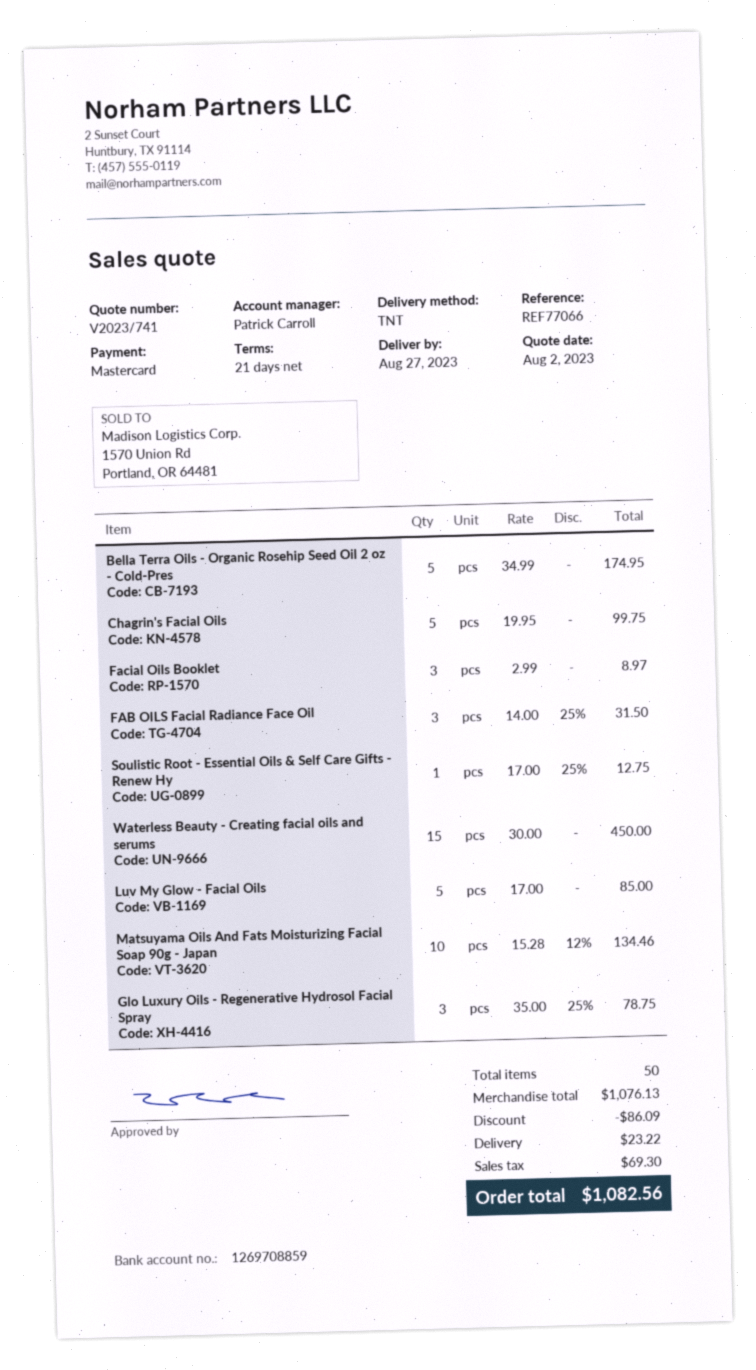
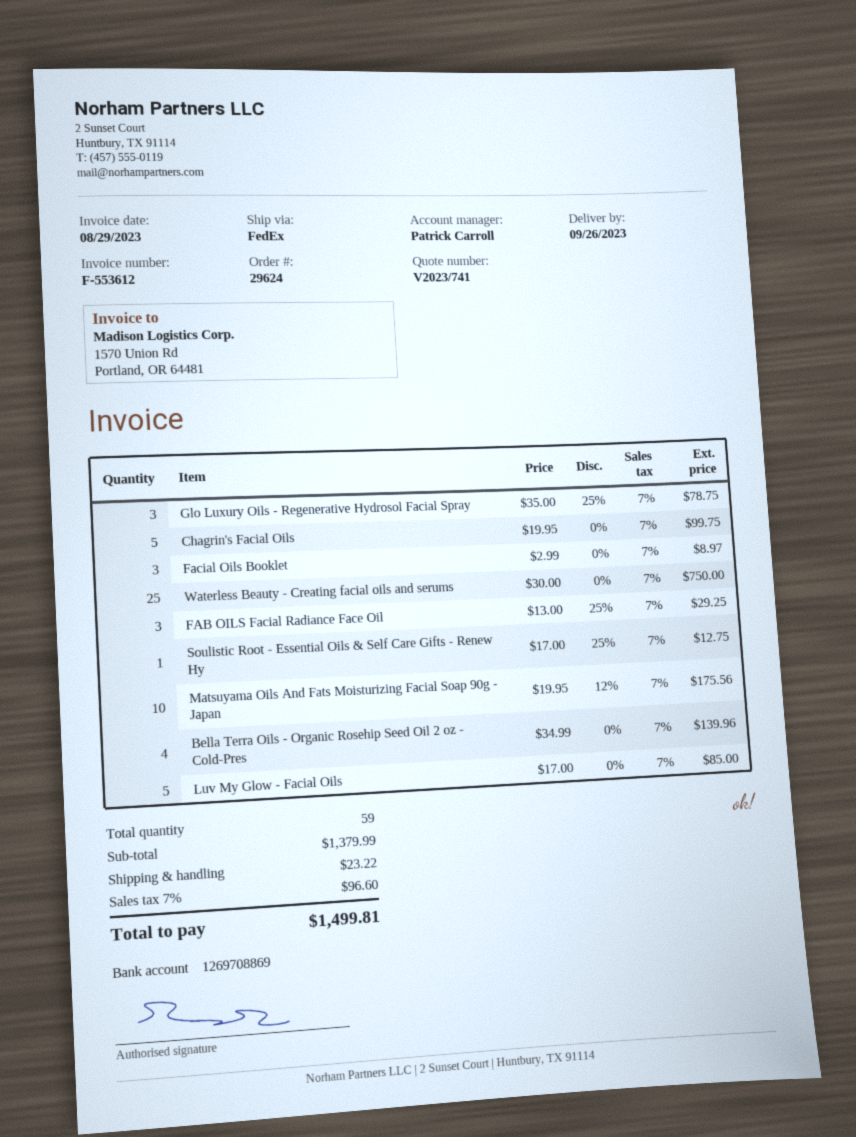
delivery date: 2023-08-27 -> 2023-09-26
bank account: 1269708859 -> 1269708869
shipping method: TNT -> FedEx
Bella Terra Oils - Organic Rosehip Seed Oil 2 oz - Cold-Pres: 5 x 34.99 = 174.95 -> 4 x 34.99 = 139.96
FAB OILS Facial Radiance Face Oil: 3 x 14.00 - 25% = 31.50 -> 3 x 13.00 - 25% = 29.25
Waterless Beauty - Creating facial oils and serums: 15 x 30.00 = 450.00 -> 25 x 30.00 = 750.00
Matsuyama Oils And Fats Moisturizing Facial Soap 90g - Japan: 10 x 15.28 - 12% = 134.46 -> 10 x 19.95 - 12% = 175.56
total quantity: 50 -> 59
subtotal: 1076.13 -> 1379.99
discount: 86.09 -> none
tax: 69.30 -> 96.60
total: 1082.56 -> 1499.81

